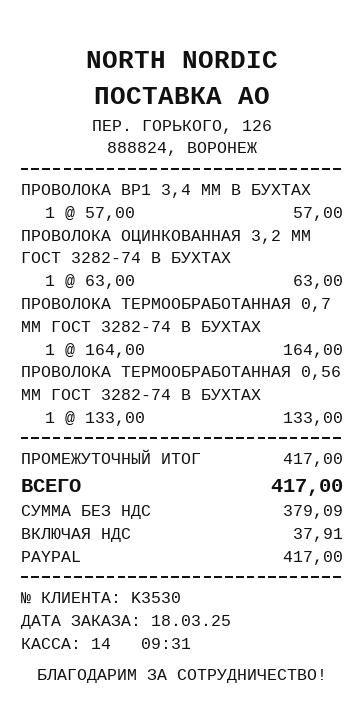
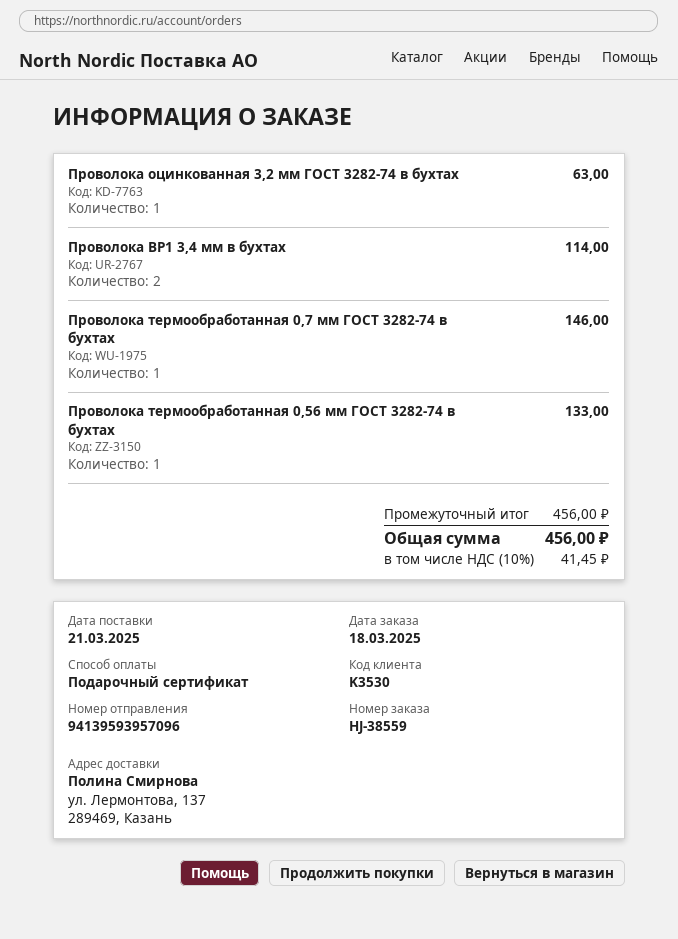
payment method: PayPal -> gift card
ПРОВОЛОКА ВР1 3,4 ММ В БУХТАХ: 1 for 57.00 -> 2 for 114.00
ПРОВОЛОКА ТЕРМООБРАБОТАННАЯ 0,7 ММ ГОСТ 3282-74 В БУХТАХ: 1 for 164.00 -> 1 for 146.00
subtotal: 417.00 -> 456.00
tax: 37.91 -> 41.45
total: 417.00 -> 456.00

